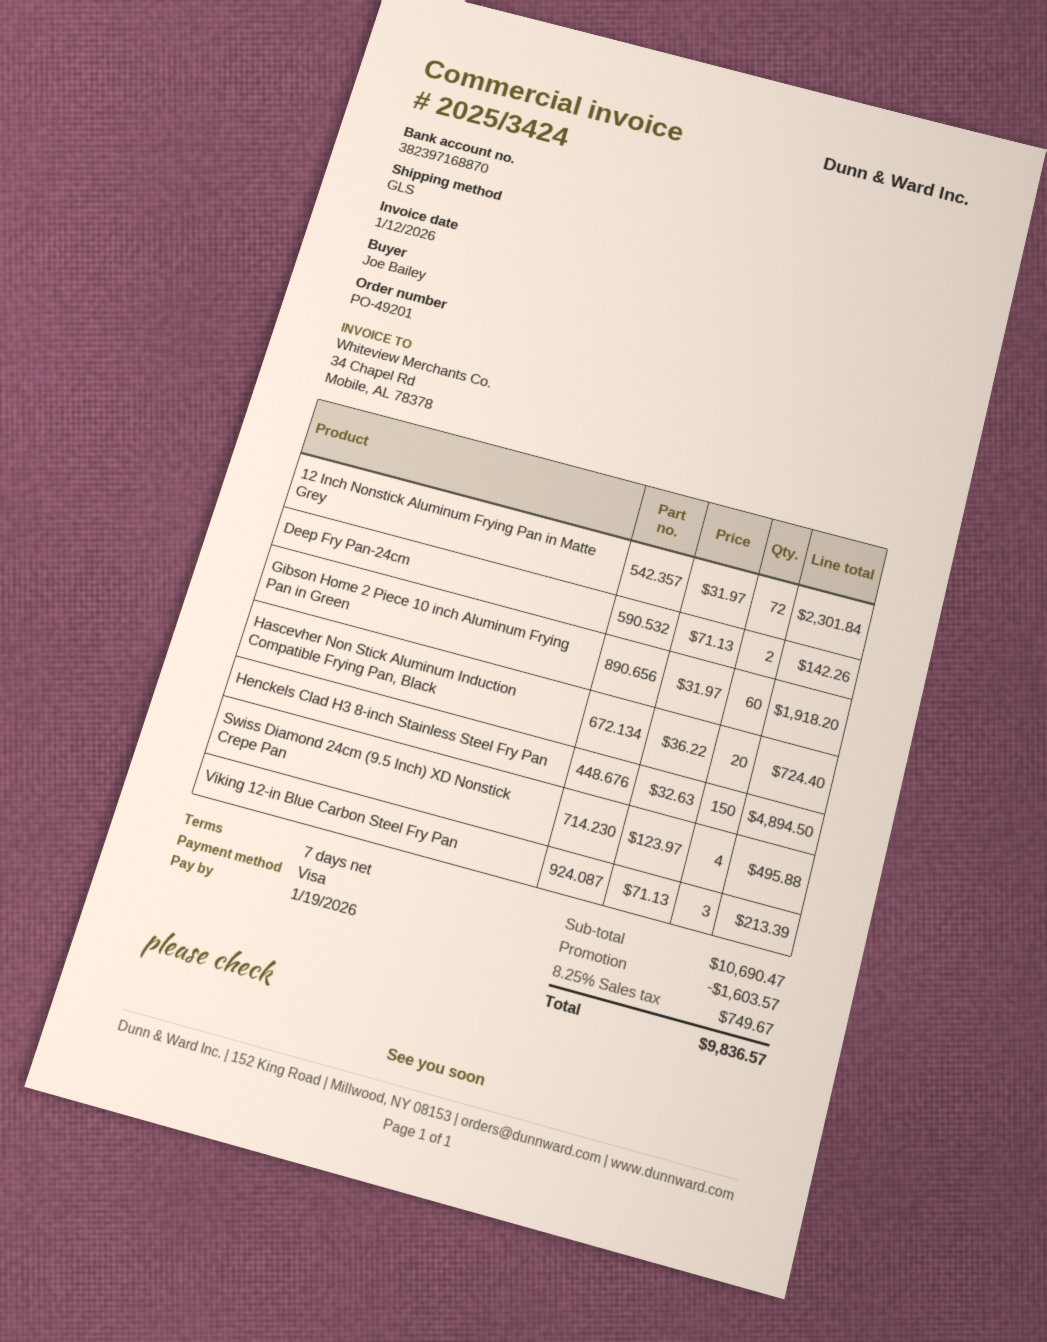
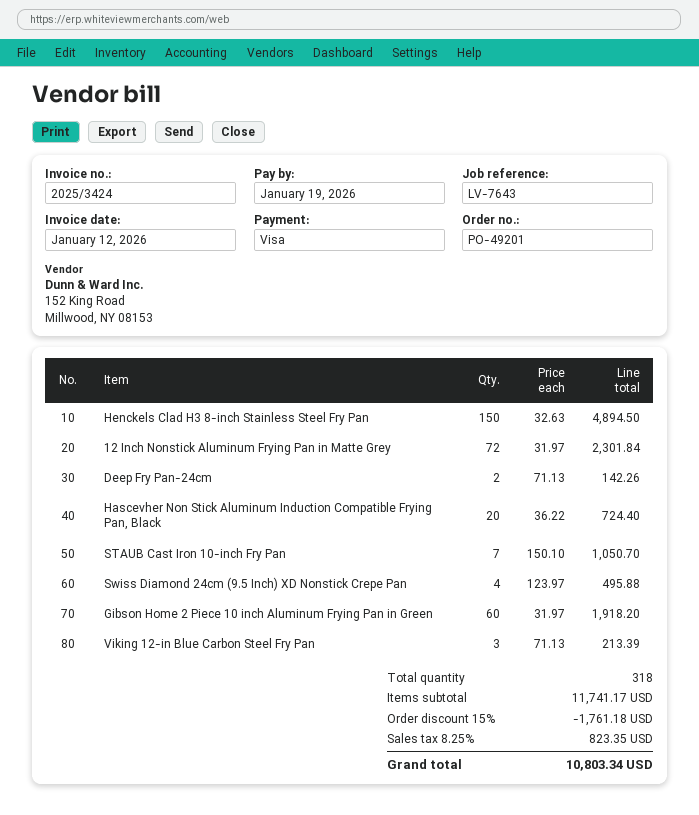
STAUB Cast Iron 10-inch Fry Pan: none -> 7 x 150.10 = 1050.70
subtotal: 10690.47 -> 11741.17
discount: 1603.57 -> 1761.18
tax: 8.25% = 749.67 -> 8.25% = 823.35
total: 9836.57 -> 10803.34

